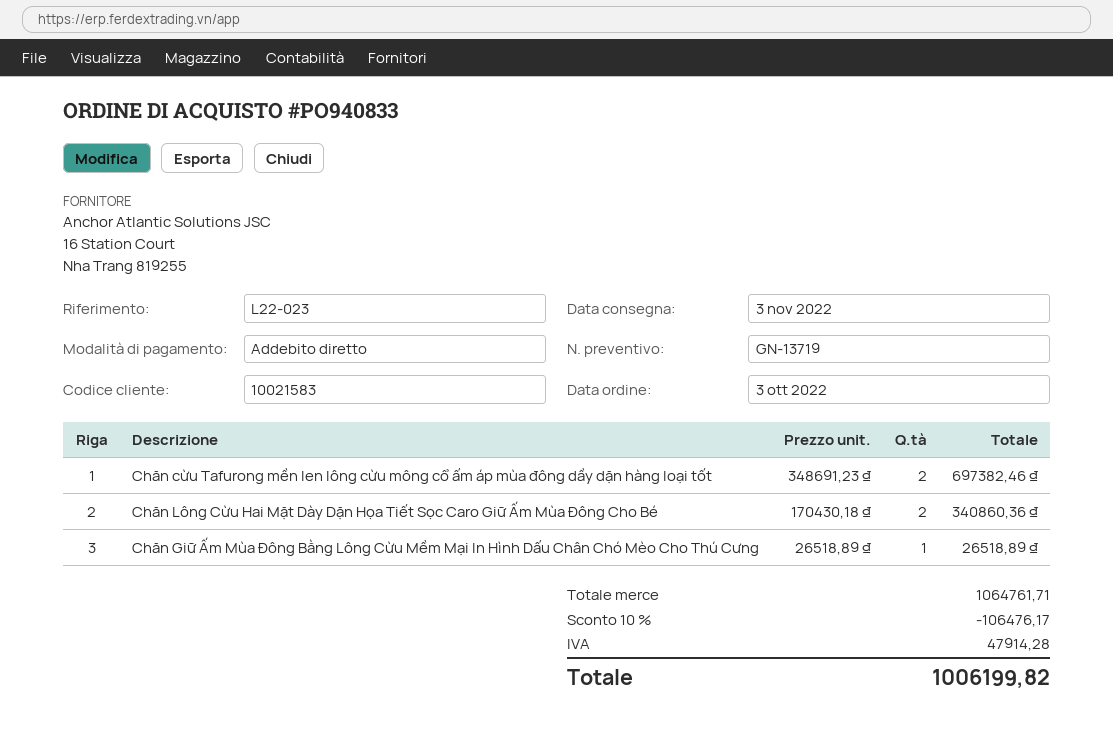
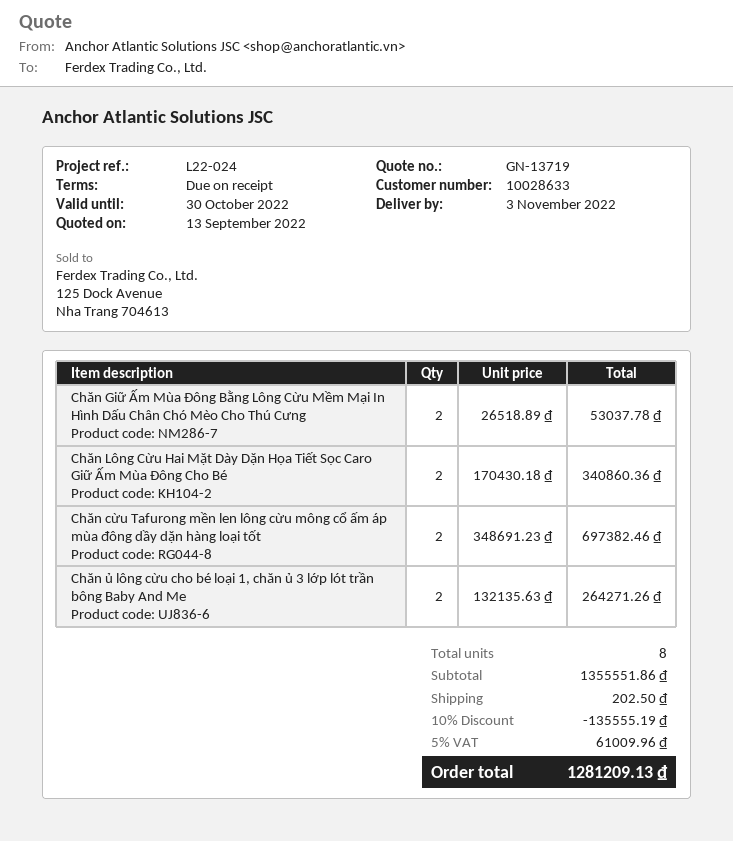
customer number: 10021583 -> 10028633
reference: L22-023 -> L22-024
Chăn Giữ Ấm Mùa Đông Bằng Lông Cừu Mềm Mại In Hình Dấu Chân Chó Mèo Cho Thú Cưng: 1 x 26518.89 = 26518.89 -> 2 x 26518.89 = 53037.78
Chăn ủ lông cừu cho bé loại 1, chăn ủ 3 lớp lót trần bông Baby And Me: none -> 2 x 132135.63 = 264271.26
subtotal: 1064761.71 -> 1355551.86
discount: 10% = 106476.17 -> 10% = 135555.19
shipping: none -> 202.50
tax: 47914.28 -> 61009.96
total: 1006199.82 -> 1281209.13

